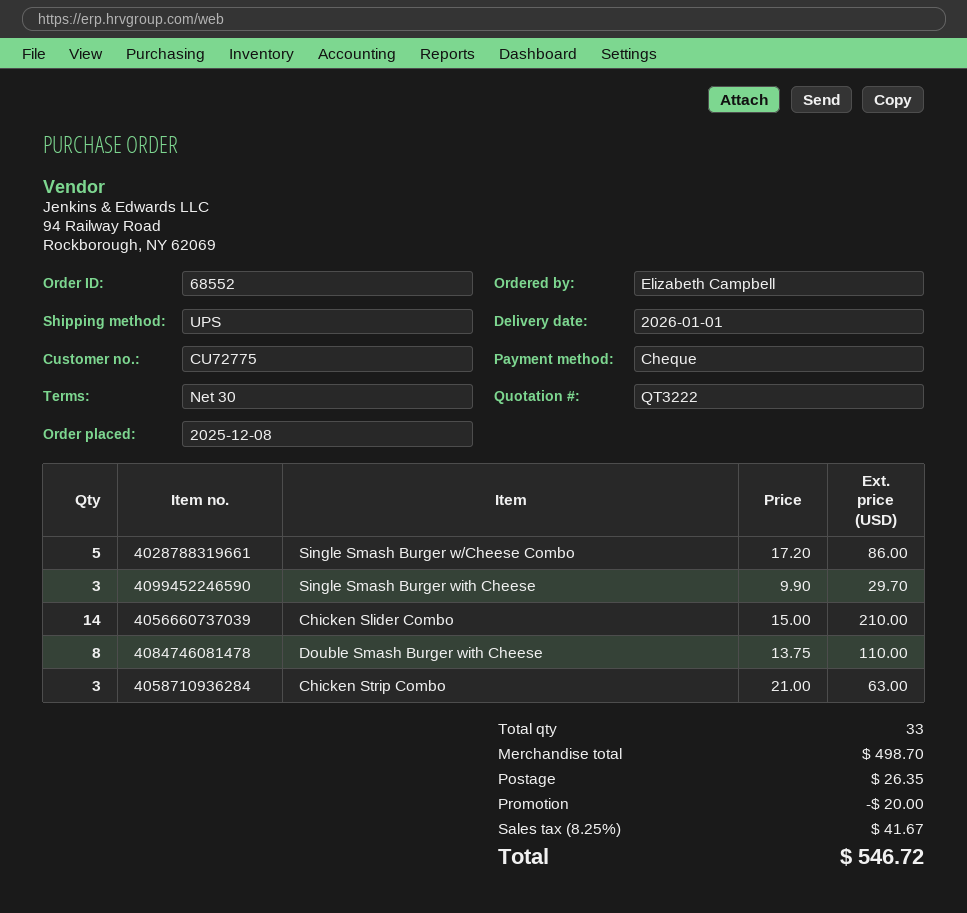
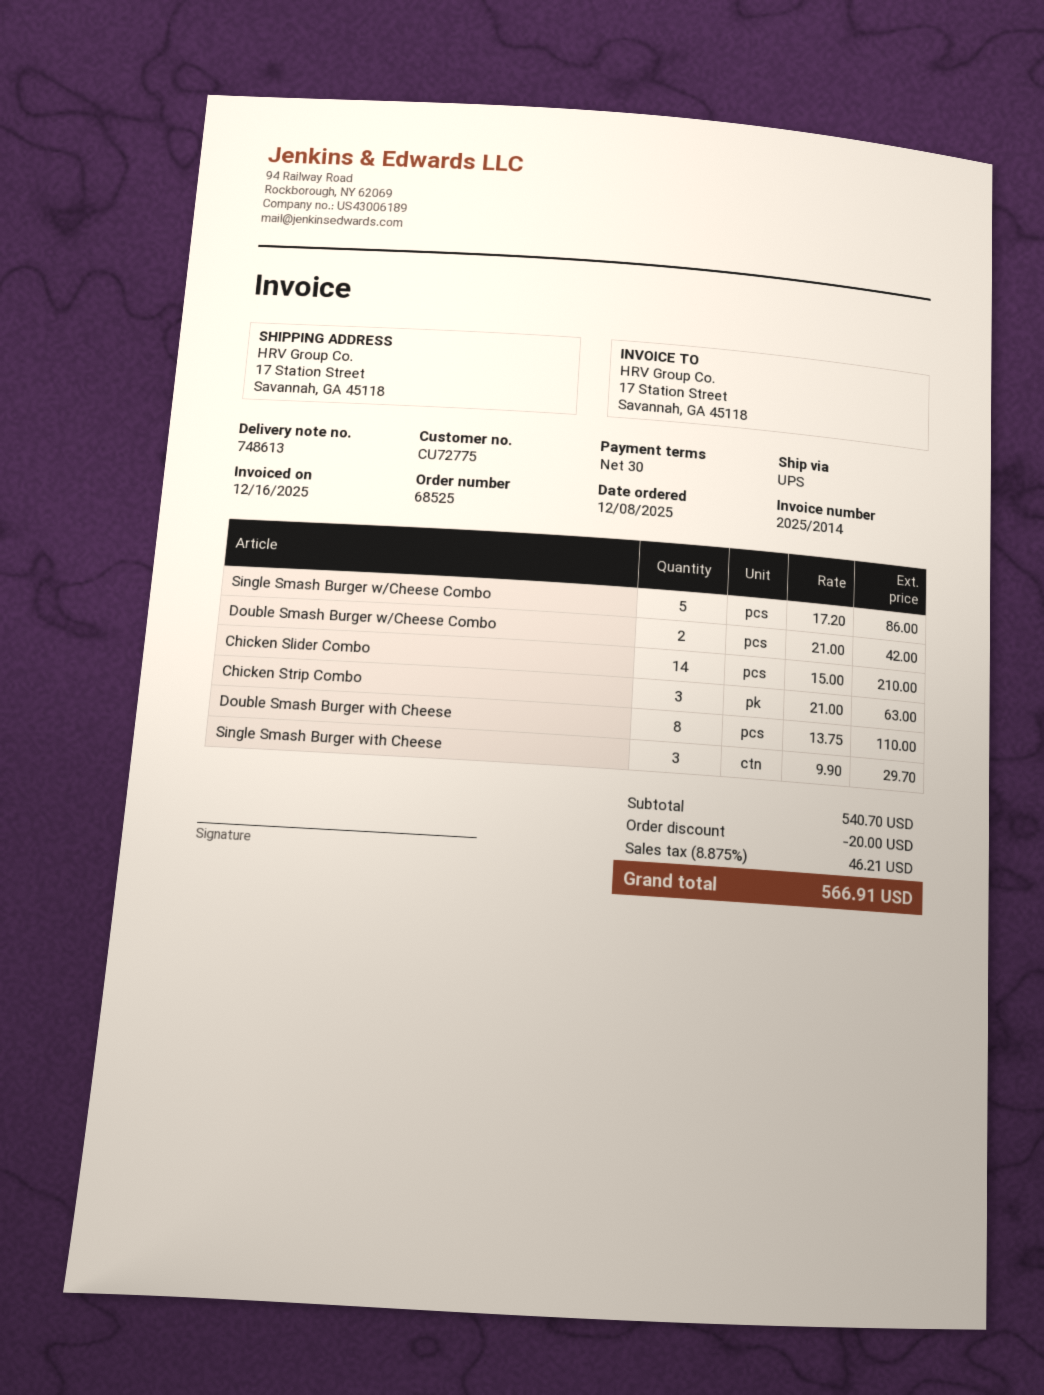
order number: 68552 -> 68525
Double Smash Burger w/Cheese Combo: none -> 2 x 21.00 = 42.00
subtotal: 498.70 -> 540.70
shipping: 26.35 -> none
tax: 8.25% = 41.67 -> 8.875% = 46.21
total: 546.72 -> 566.91

